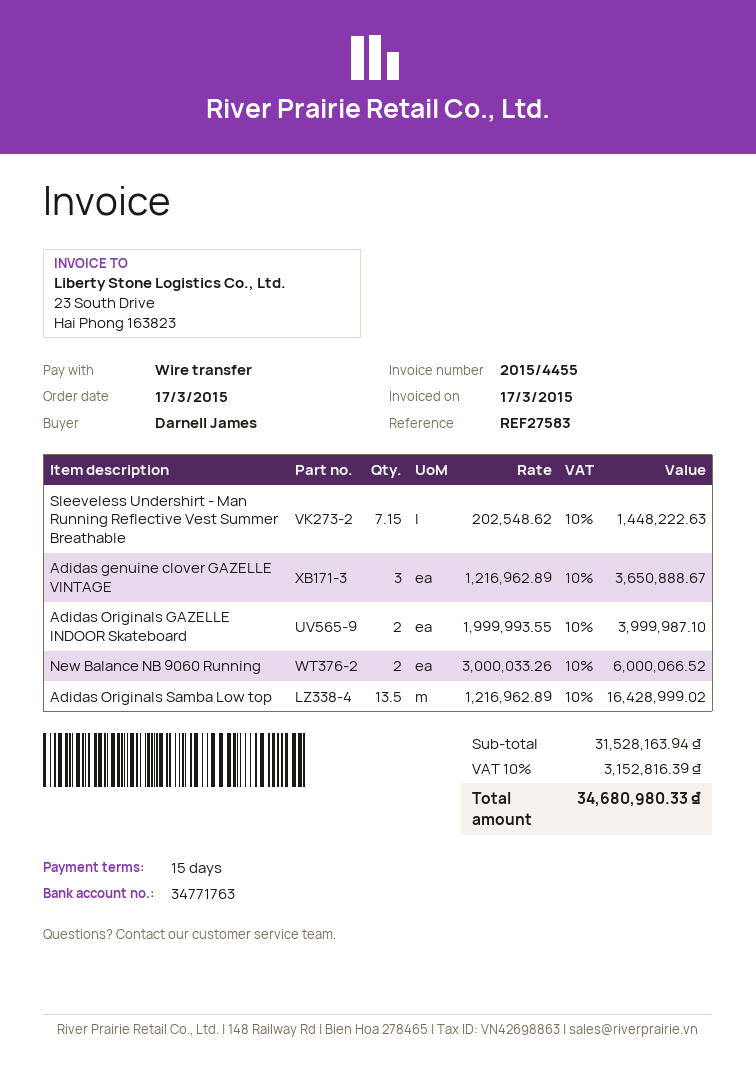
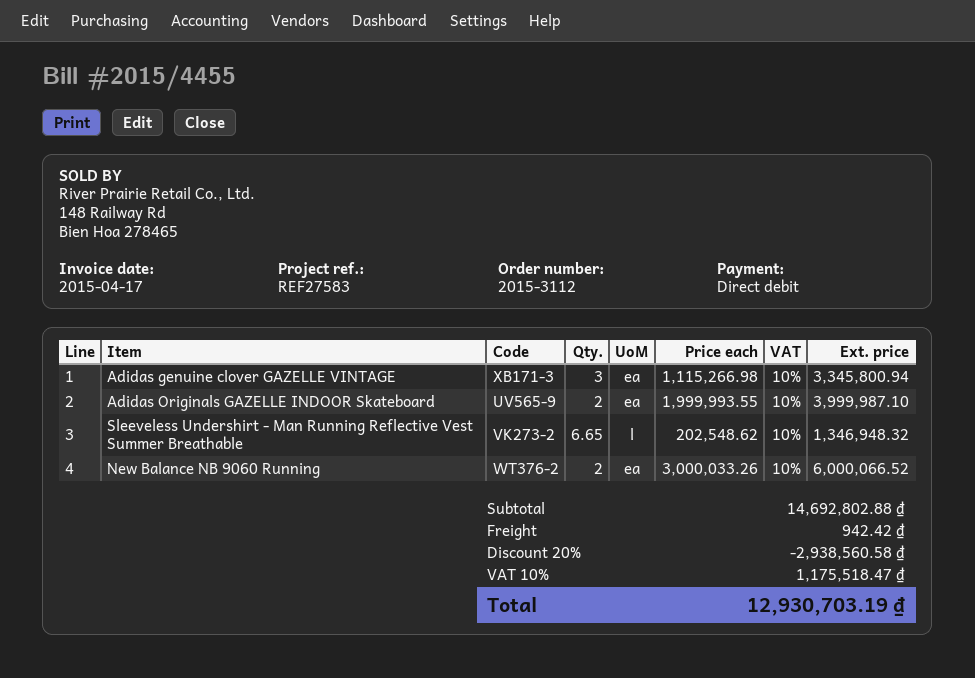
invoice date: 2015-03-17 -> 2015-04-17
payment method: bank transfer -> direct debit
Sleeveless Undershirt - Man Running Reflective Vest Summer Breathable: 7.15 x 202548.62 = 1448222.63 -> 6.65 x 202548.62 = 1346948.32
Adidas genuine clover GAZELLE VINTAGE: 3 x 1216962.89 = 3650888.67 -> 3 x 1115266.98 = 3345800.94
Adidas Originals Samba Low top: 13.5 x 1216962.89 = 16428999.02 -> none
subtotal: 31528163.94 -> 14692802.88
discount: none -> 20% = 2938560.58
shipping: none -> 942.42
tax: 10% = 3152816.39 -> 10% = 1175518.47
total: 34680980.33 -> 12930703.19

